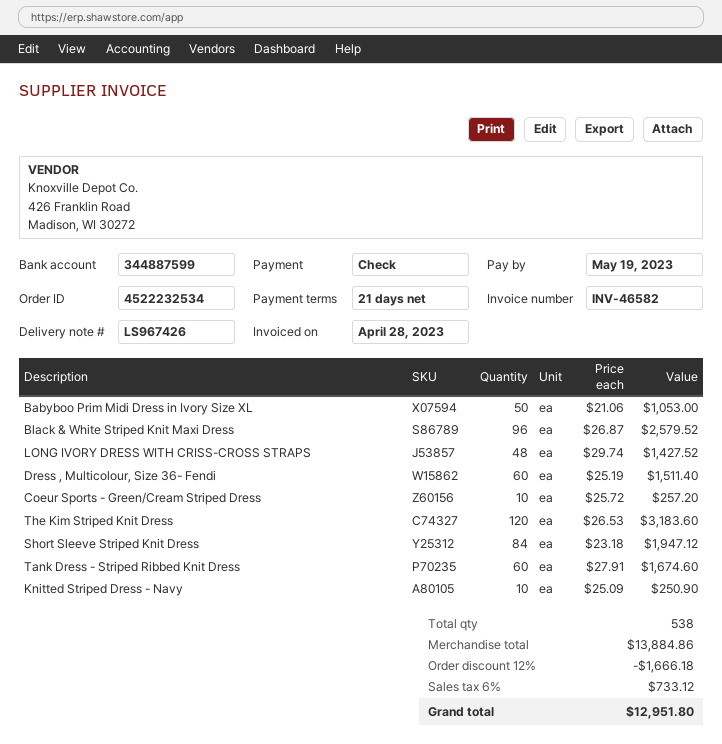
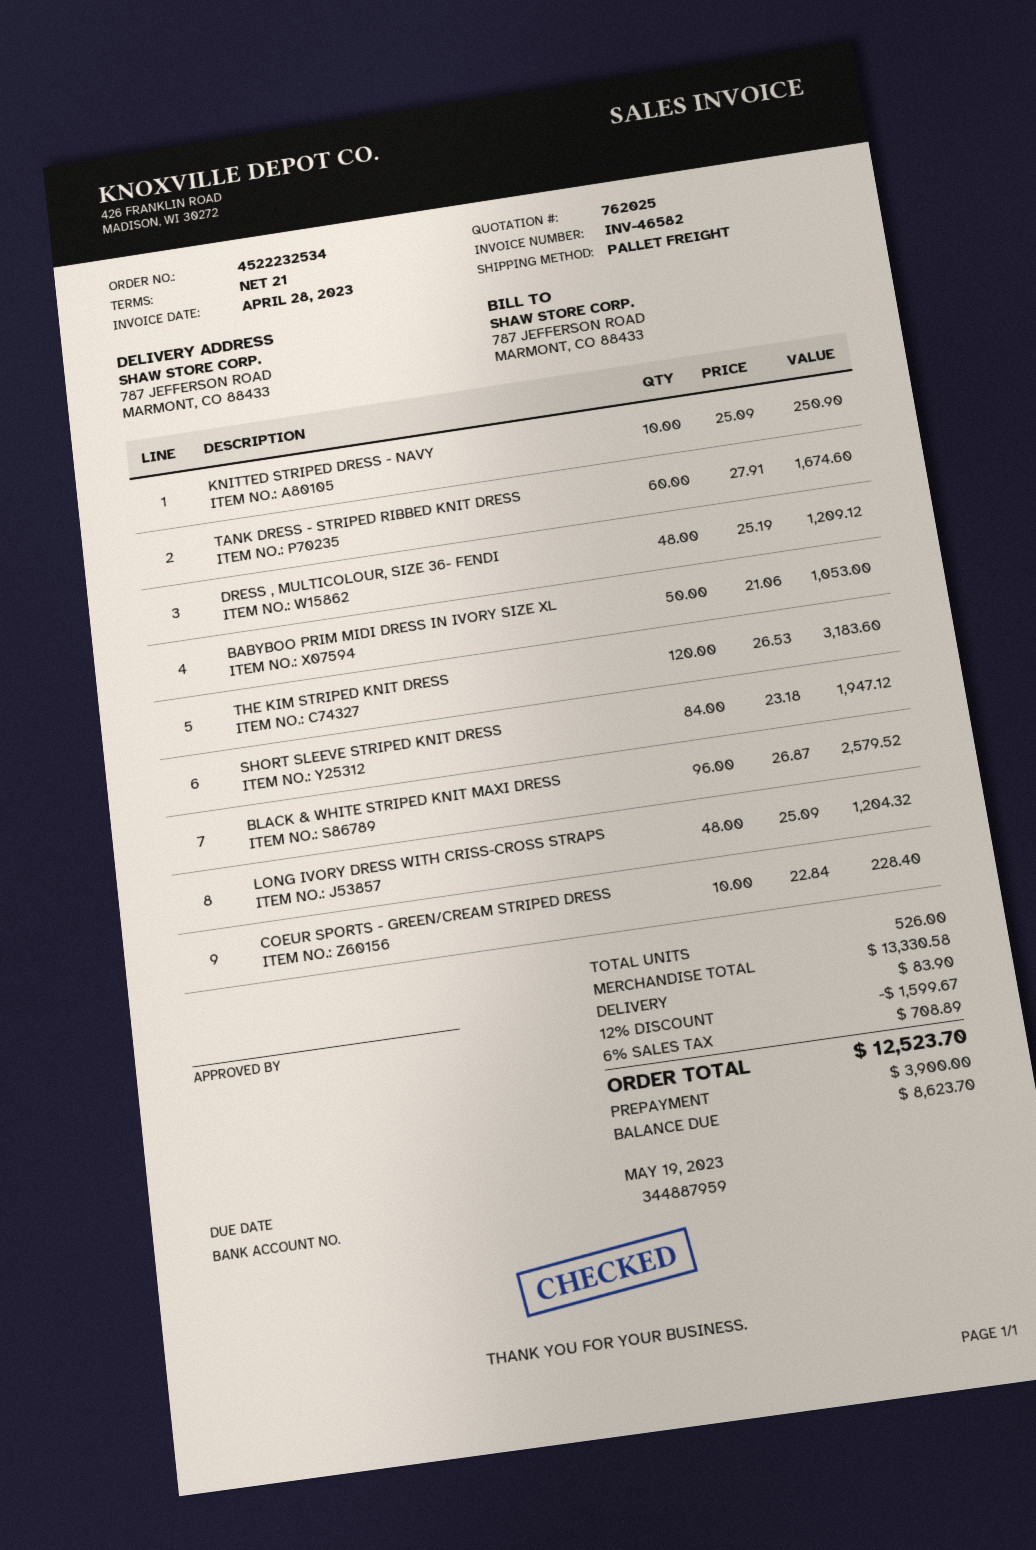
bank account: 344887599 -> 344887959
LONG IVORY DRESS WITH CRISS-CROSS STRAPS: 48 x 29.74 = 1427.52 -> 48 x 25.09 = 1204.32
Dress , Multicolour, Size 36- Fendi: 60 x 25.19 = 1511.40 -> 48 x 25.19 = 1209.12
Coeur Sports - Green/Cream Striped Dress: 10 x 25.72 = 257.20 -> 10 x 22.84 = 228.40
total quantity: 538 -> 526
subtotal: 13884.86 -> 13330.58
discount: 12% = 1666.18 -> 12% = 1599.67
shipping: none -> 83.90
tax: 6% = 733.12 -> 6% = 708.89
total: 12951.80 -> 12523.70

